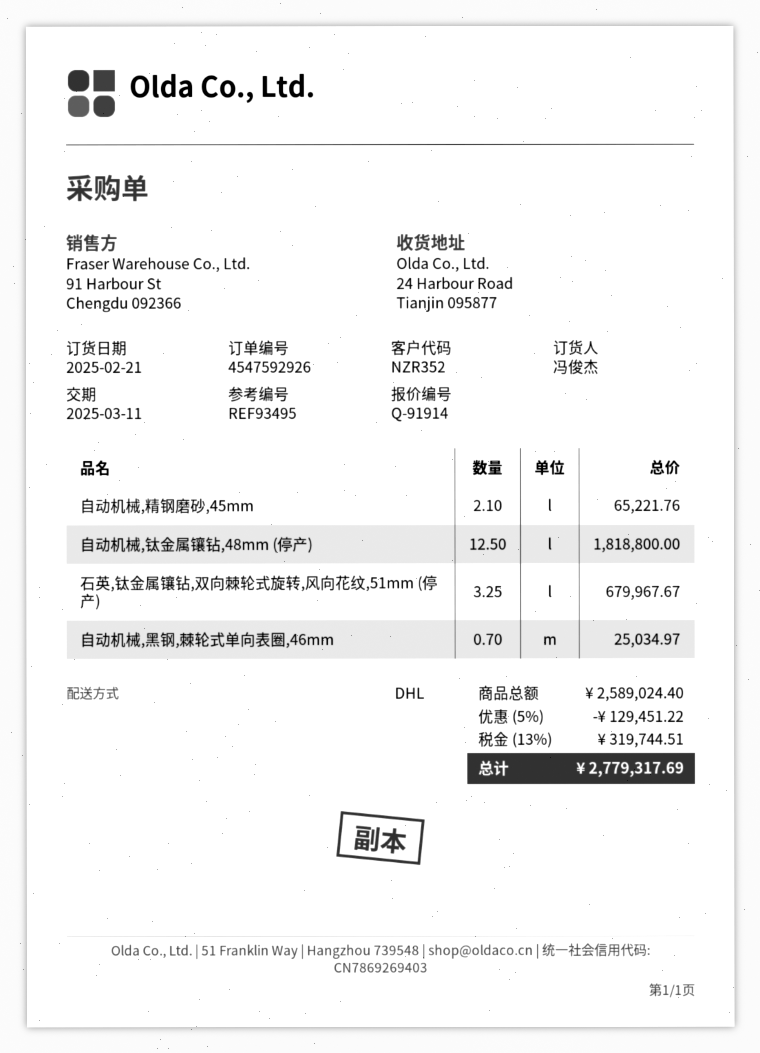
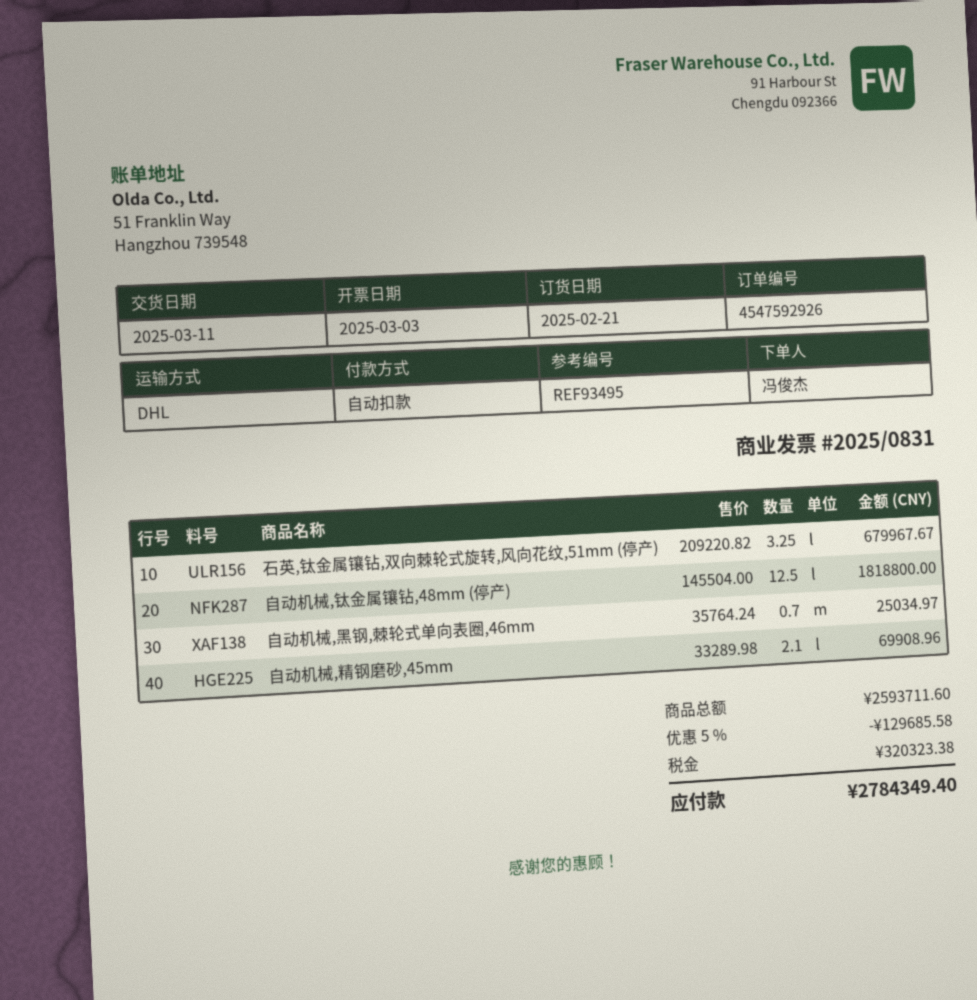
自动机械,精钢磨砂,45mm: 2.1 for 65221.76 -> 2.1 for 69908.96
subtotal: 2589024.40 -> 2593711.60
discount: 5% = 129451.22 -> 5% = 129685.58
tax: 319744.51 -> 320323.38
total: 2779317.69 -> 2784349.40

